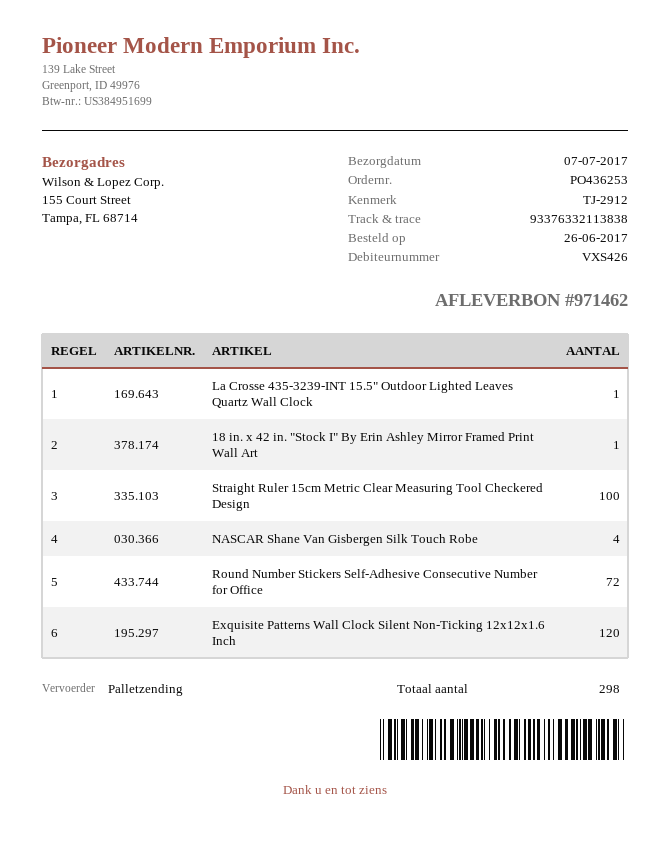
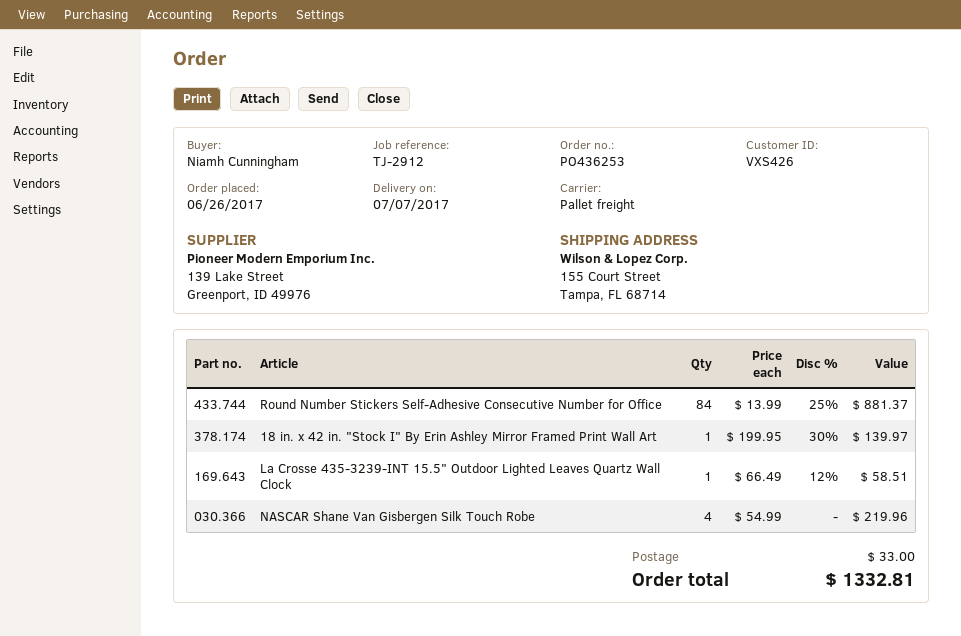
Straight Ruler 15cm Metric Clear Measuring Tool Checkered Design: 100 -> none
Round Number Stickers Self-Adhesive Consecutive Number for Office: 72 -> 84
Exquisite Patterns Wall Clock Silent Non-Ticking 12x12x1.6 Inch: 120 -> none

